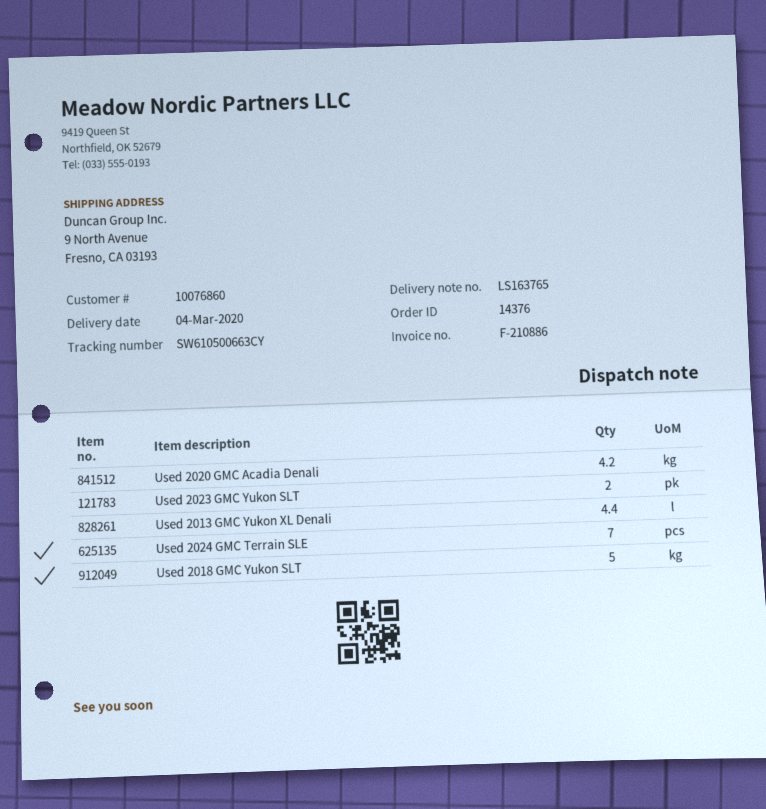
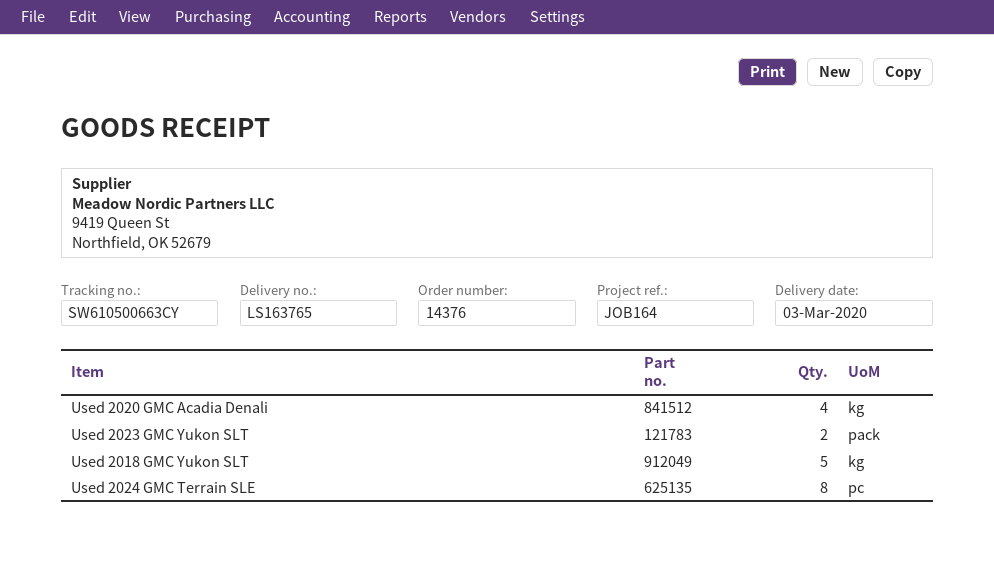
delivery date: 2020-03-04 -> 2020-03-03
Used 2020 GMC Acadia Denali: 4.2 -> 4
Used 2013 GMC Yukon XL Denali: 4.4 -> none
Used 2024 GMC Terrain SLE: 7 -> 8

